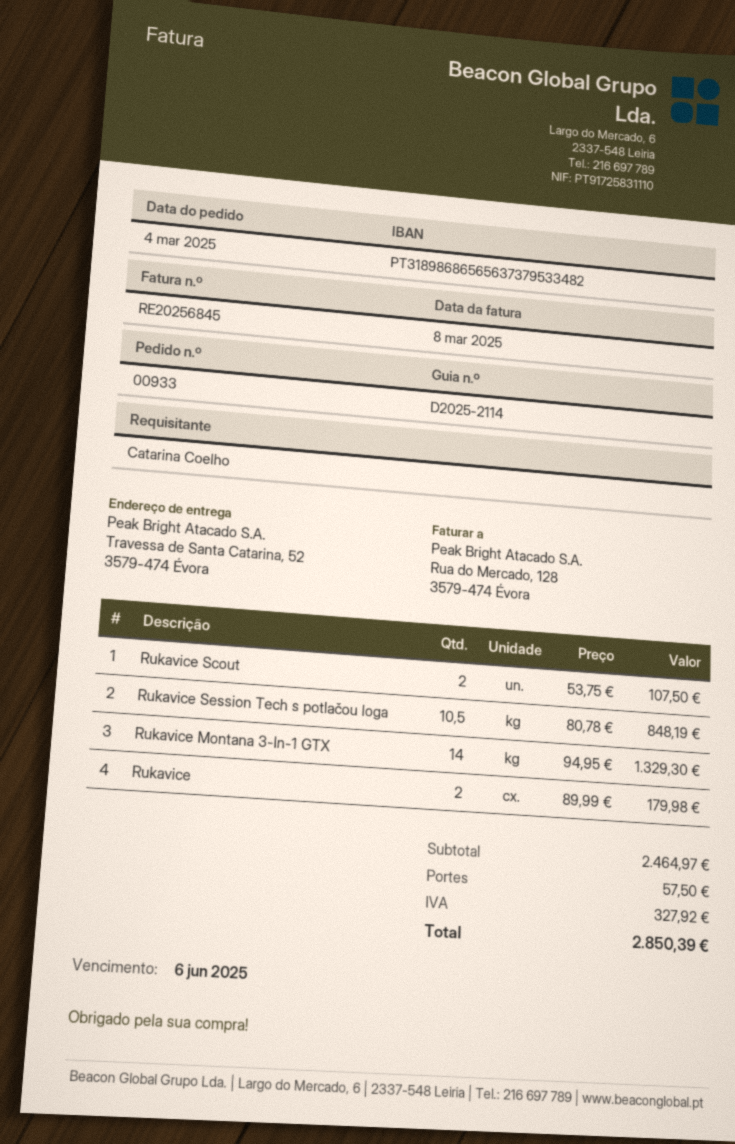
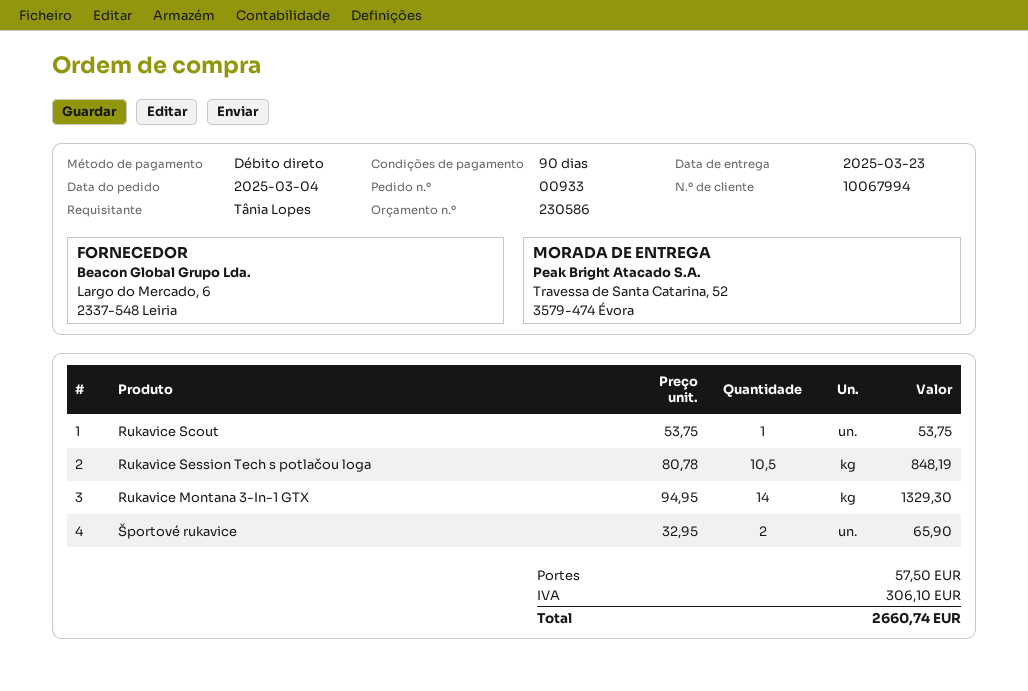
ordered by: Catarina Coelho -> Tânia Lopes
Rukavice Scout: 2 x 53.75 = 107.50 -> 1 x 53.75 = 53.75
Rukavice: 2 x 89.99 = 179.98 -> none
Športové rukavice: none -> 2 x 32.95 = 65.90
tax: 327.92 -> 306.10
total: 2850.39 -> 2660.74

